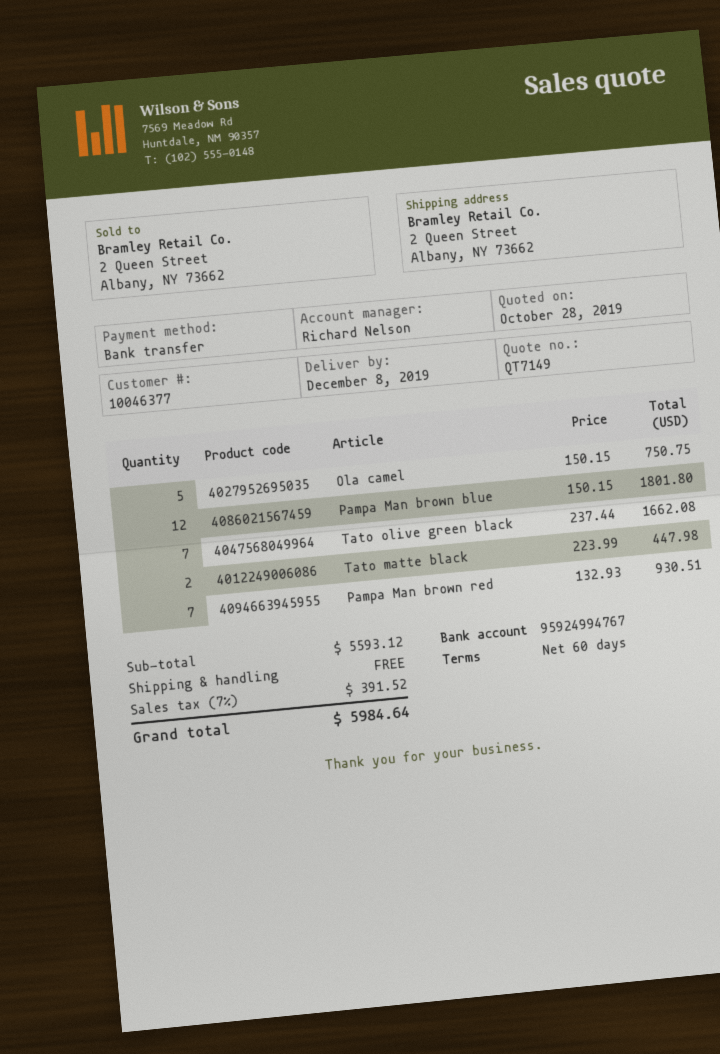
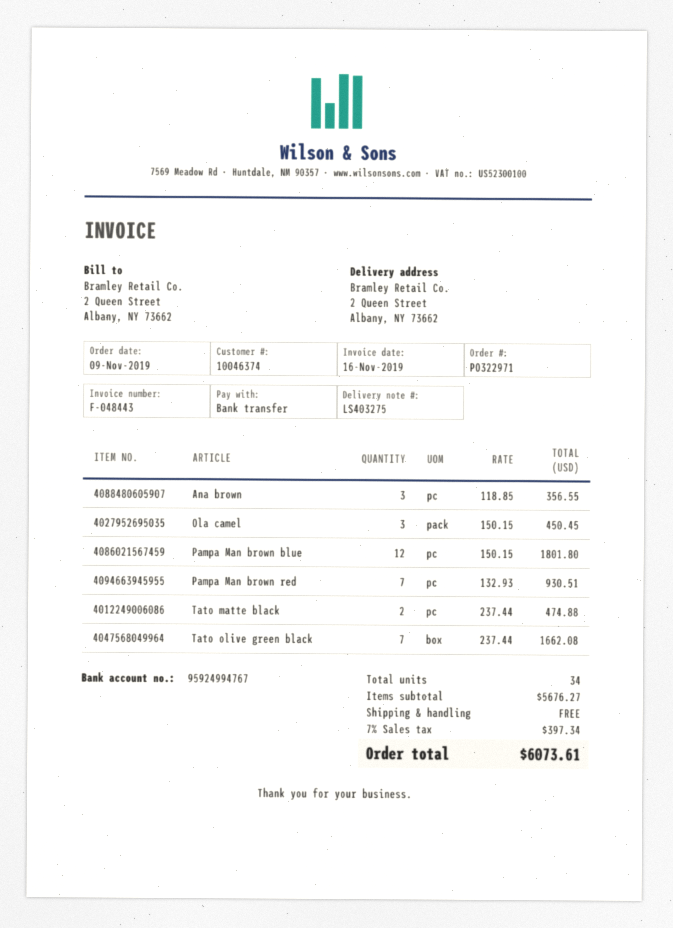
customer number: 10046377 -> 10046374
Ola camel: 5 x 150.15 = 750.75 -> 3 x 150.15 = 450.45
Tato matte black: 2 x 223.99 = 447.98 -> 2 x 237.44 = 474.88
Ana brown: none -> 3 x 118.85 = 356.55
subtotal: 5593.12 -> 5676.27
tax: 7% = 391.52 -> 7% = 397.34
total: 5984.64 -> 6073.61

